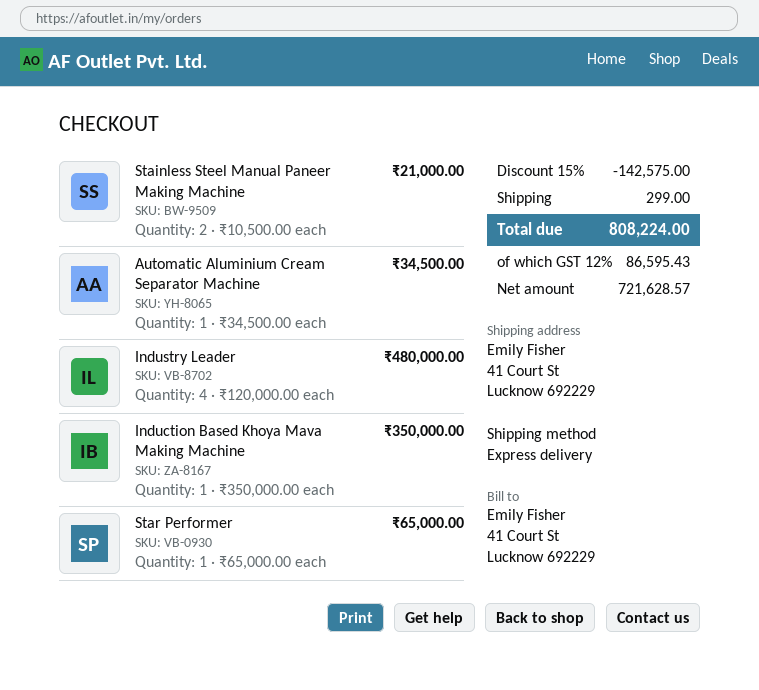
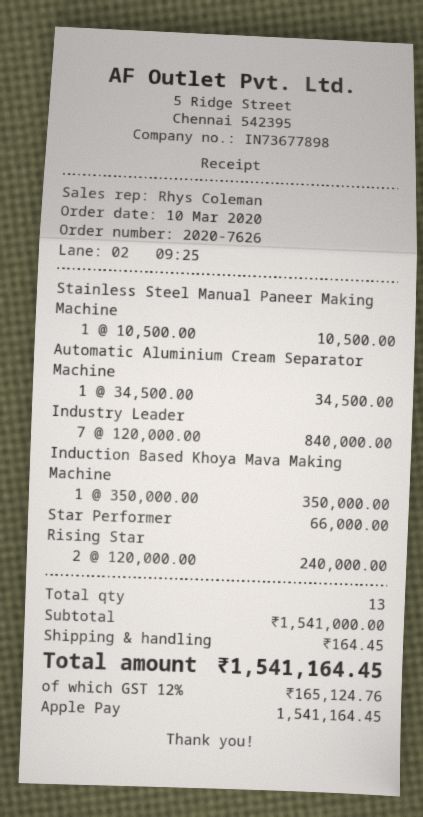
Stainless Steel Manual Paneer Making Machine: 2 x 10500.00 = 21000.00 -> 1 x 10500.00 = 10500.00
Industry Leader: 4 x 120000.00 = 480000.00 -> 7 x 120000.00 = 840000.00
Star Performer: 1 x 65000.00 = 65000.00 -> 1 x 66000.00 = 66000.00
Rising Star: none -> 2 x 120000.00 = 240000.00
discount: 15% = 142575.00 -> none
shipping: 299.00 -> 164.45
tax: 12% = 86595.43 -> 12% = 165124.76
total: 808224.00 -> 1541164.45

